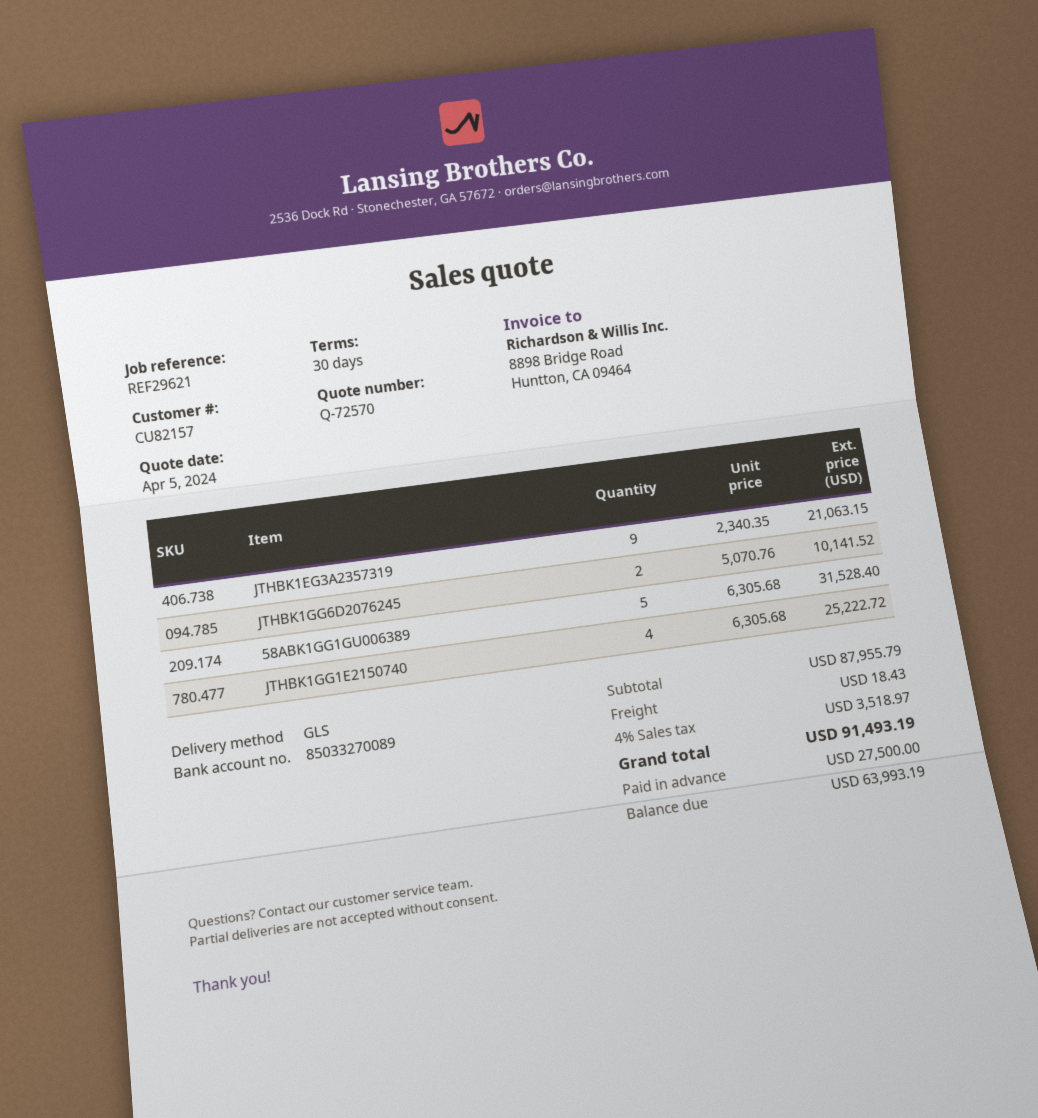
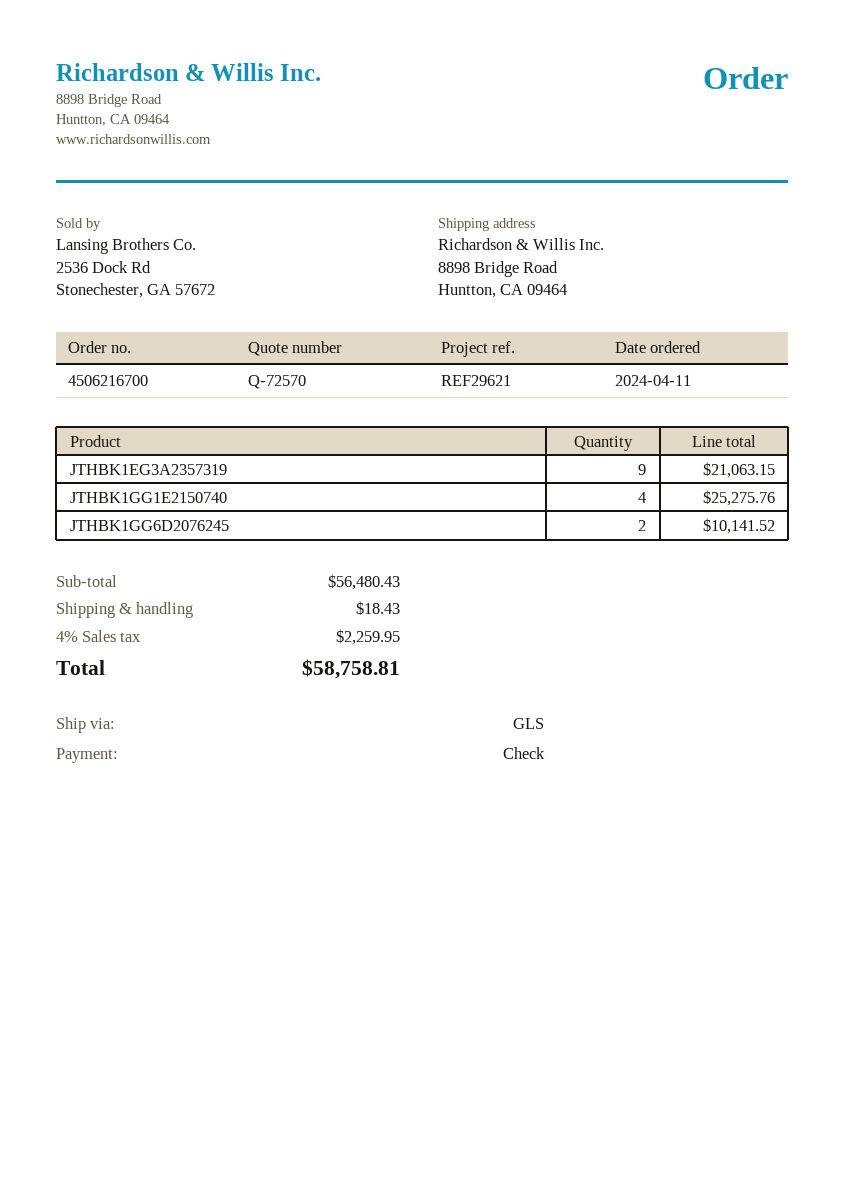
58ABK1GG1GU006389: 5 for 31528.40 -> none
JTHBK1GG1E2150740: 4 for 25222.72 -> 4 for 25275.76
subtotal: 87955.79 -> 56480.43
tax: 4% = 3518.97 -> 4% = 2259.95
total: 91493.19 -> 58758.81

